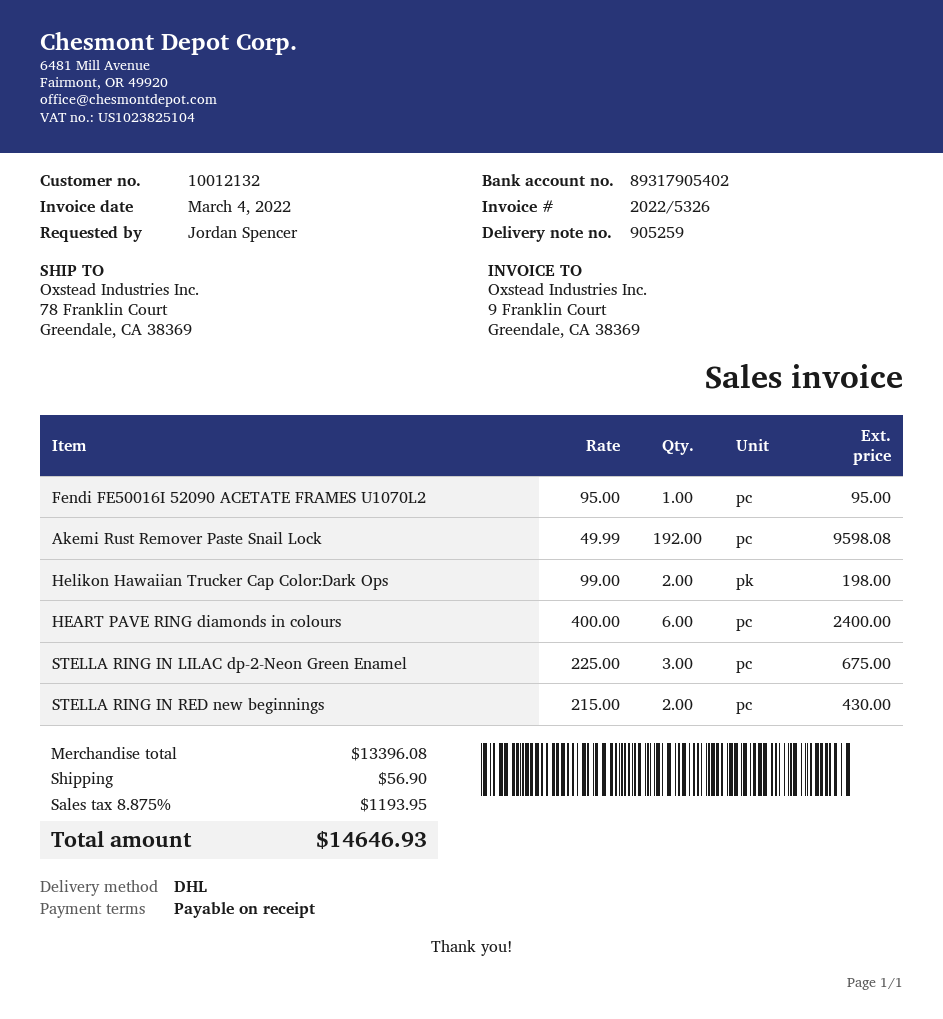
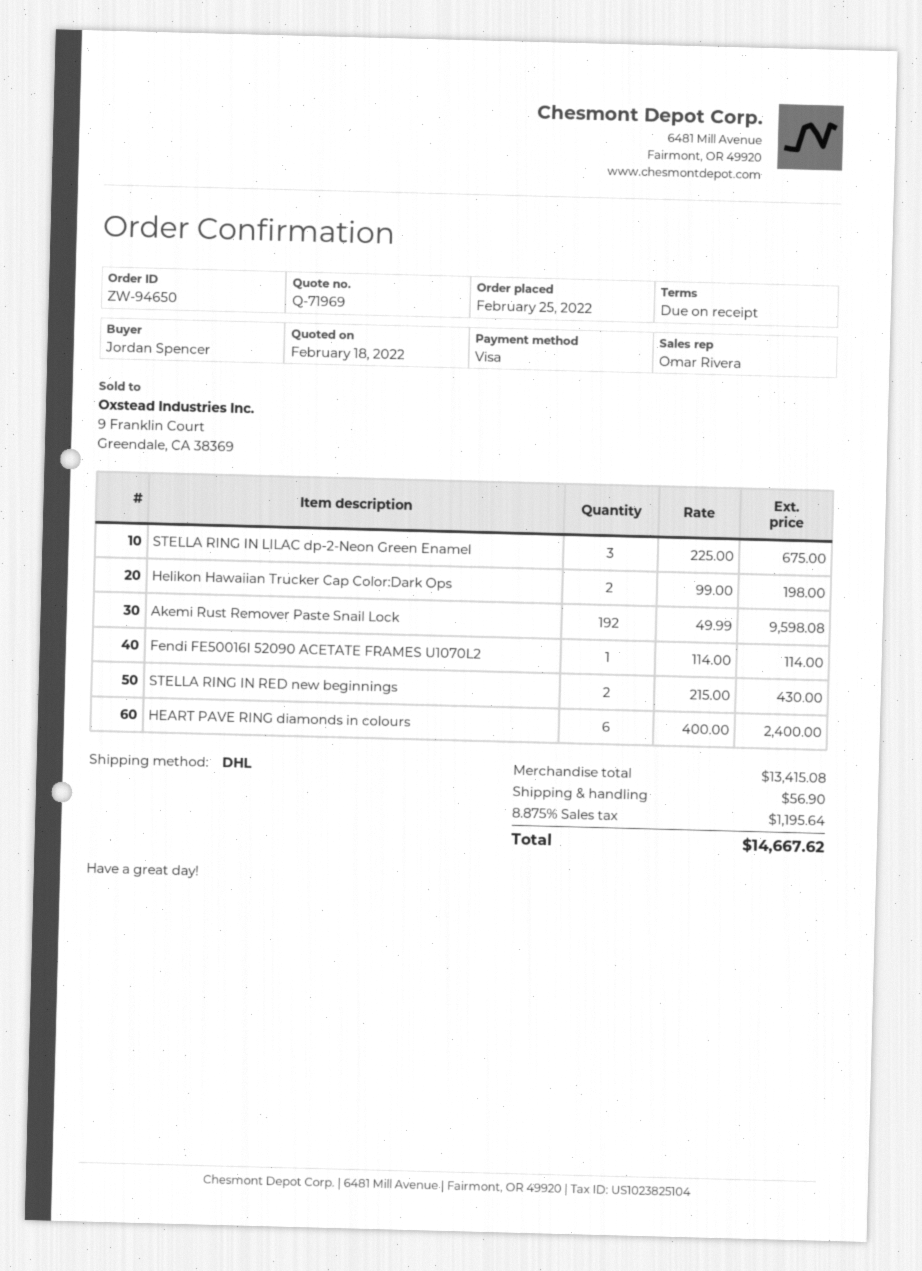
Fendi FE50016I 52090 ACETATE FRAMES U1070L2: 1 x 95.00 = 95.00 -> 1 x 114.00 = 114.00
subtotal: 13396.08 -> 13415.08
tax: 8.875% = 1193.95 -> 8.875% = 1195.64
total: 14646.93 -> 14667.62

